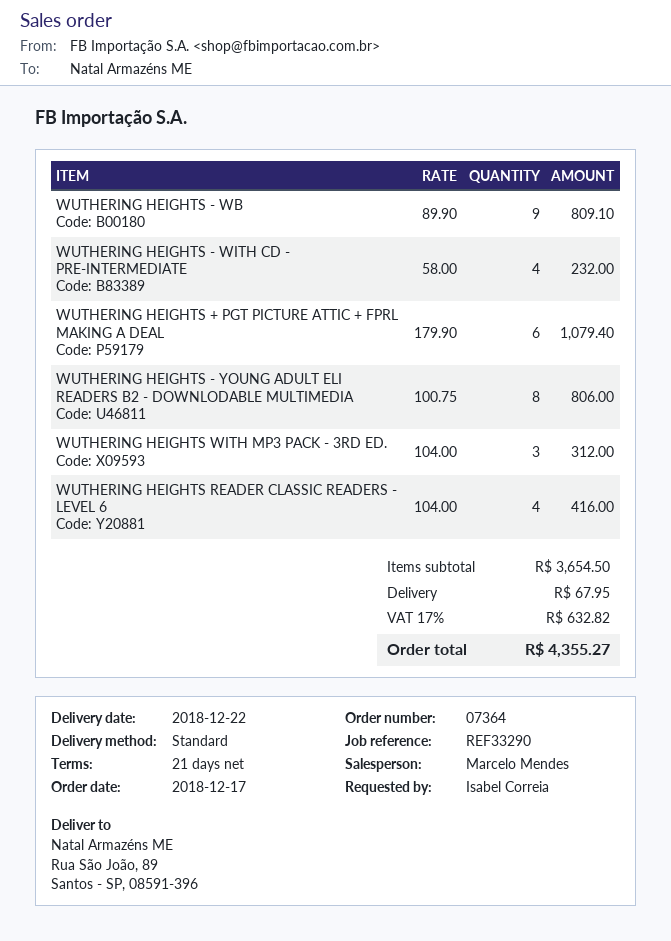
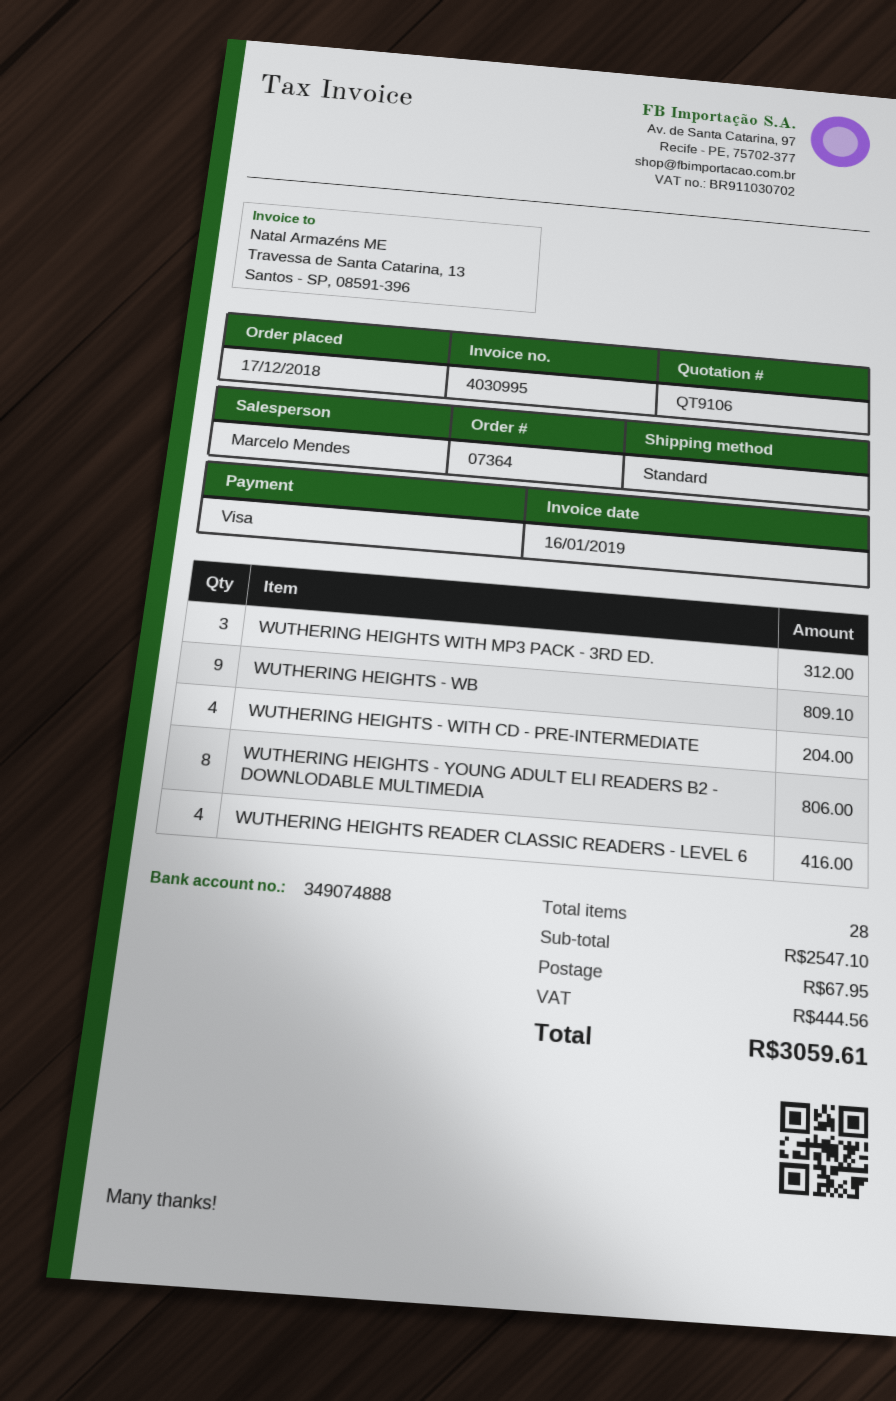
WUTHERING HEIGHTS - WITH CD - PRE-INTERMEDIATE: 4 for 232.00 -> 4 for 204.00
WUTHERING HEIGHTS + PGT PICTURE ATTIC + FPRL MAKING A DEAL: 6 for 1079.40 -> none
subtotal: 3654.50 -> 2547.10
tax: 632.82 -> 444.56
total: 4355.27 -> 3059.61

